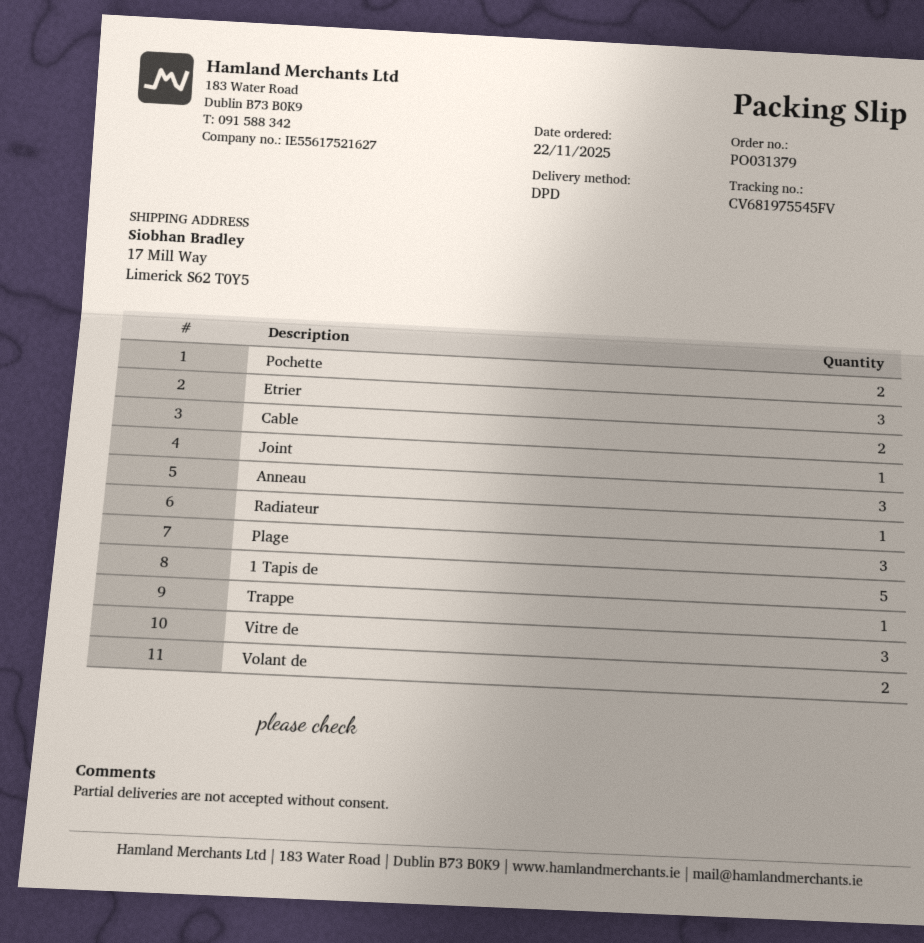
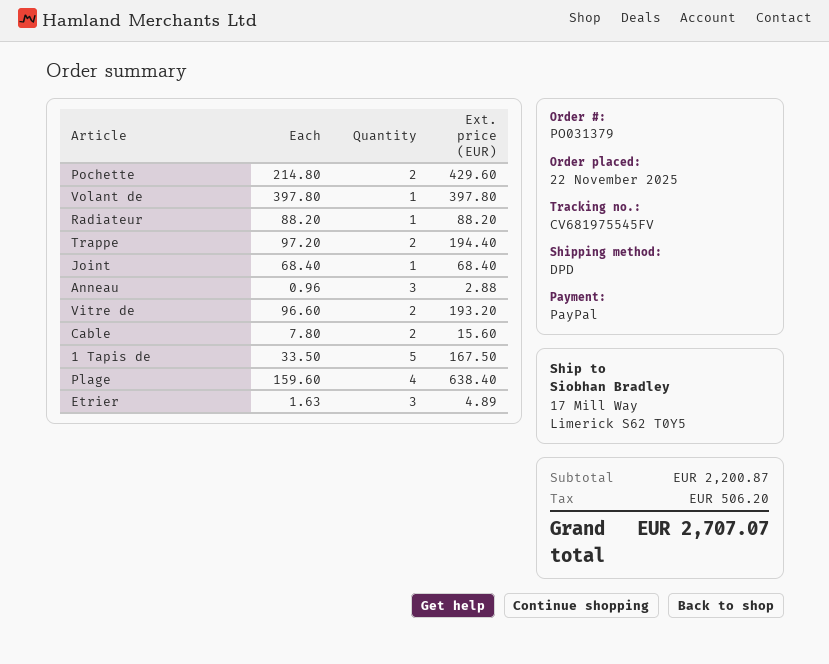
Plage: 3 -> 4
Trappe: 1 -> 2
Vitre de: 3 -> 2
Volant de: 2 -> 1

